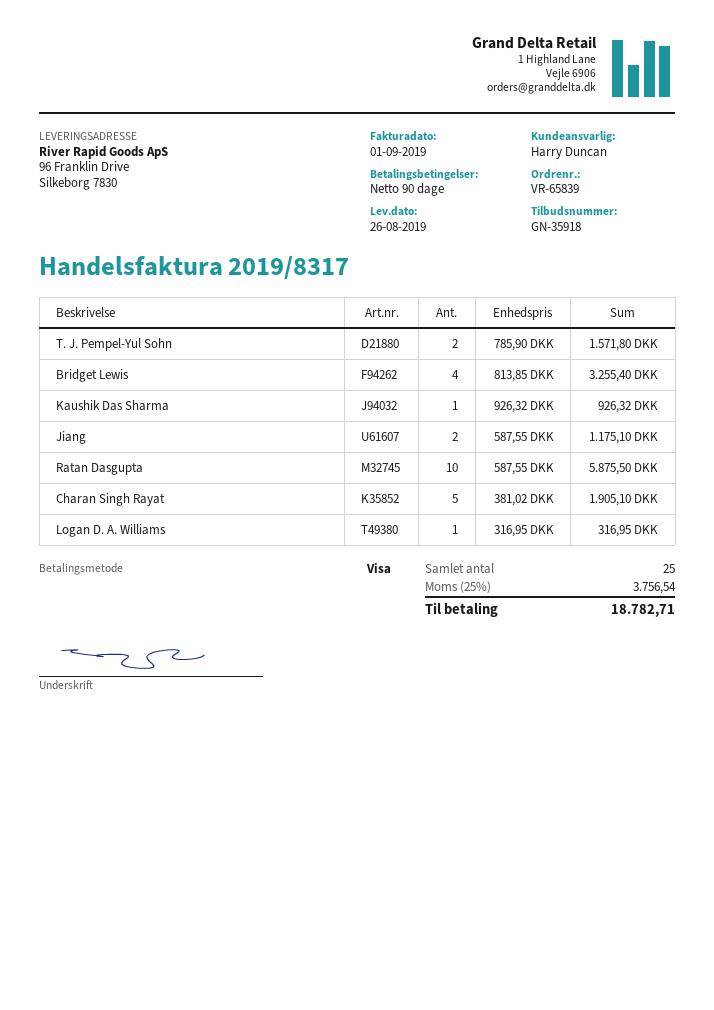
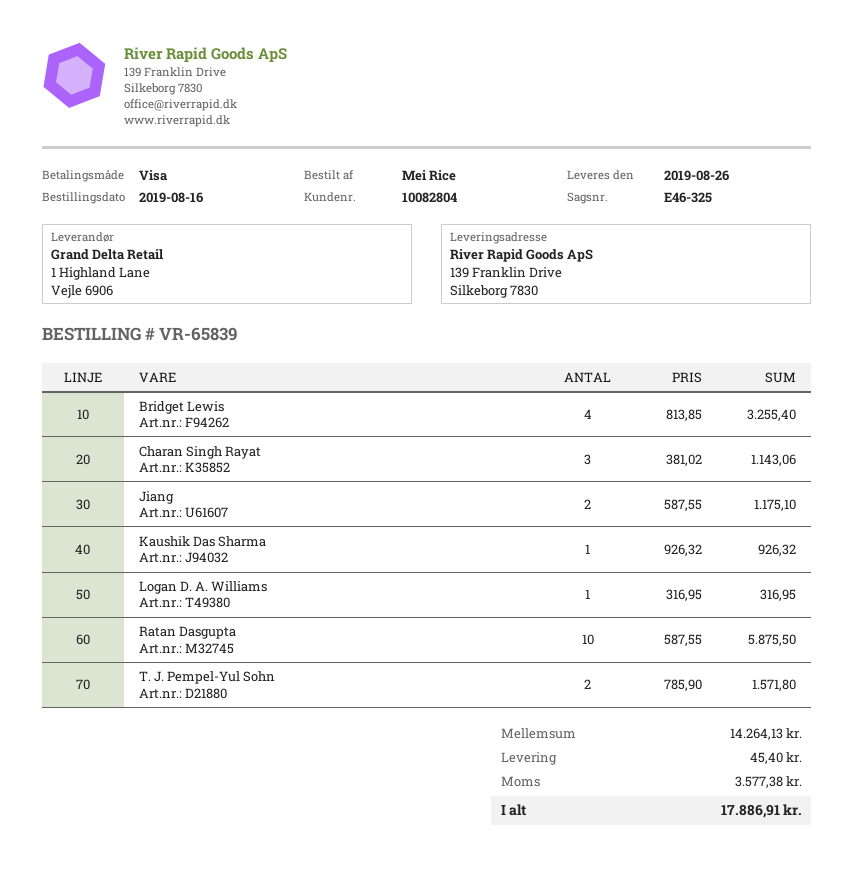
ship to: 96 Franklin Drive, Silkeborg 7830 -> 139 Franklin Drive, Silkeborg 7830
Charan Singh Rayat: 5 x 381.02 = 1905.10 -> 3 x 381.02 = 1143.06
shipping: none -> 45.40
tax: 3756.54 -> 3577.38
total: 18782.71 -> 17886.91

